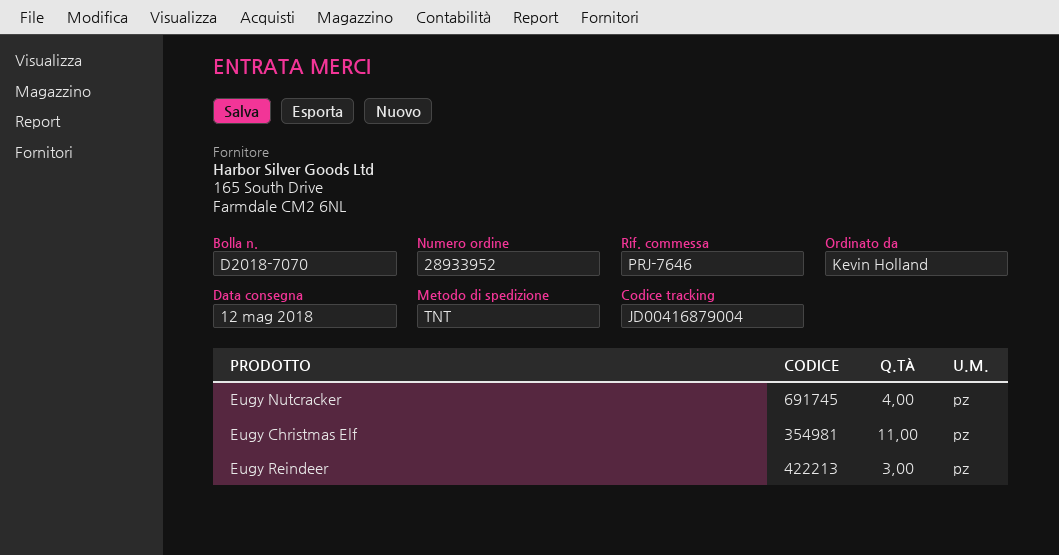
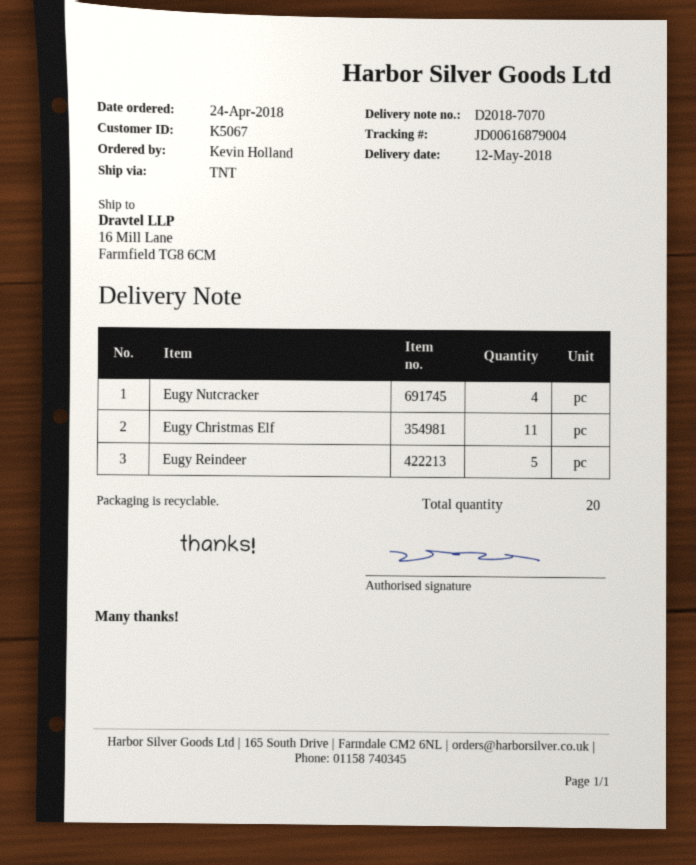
tracking number: JD00416879004 -> JD00616879004
Eugy Reindeer: 3 -> 5

